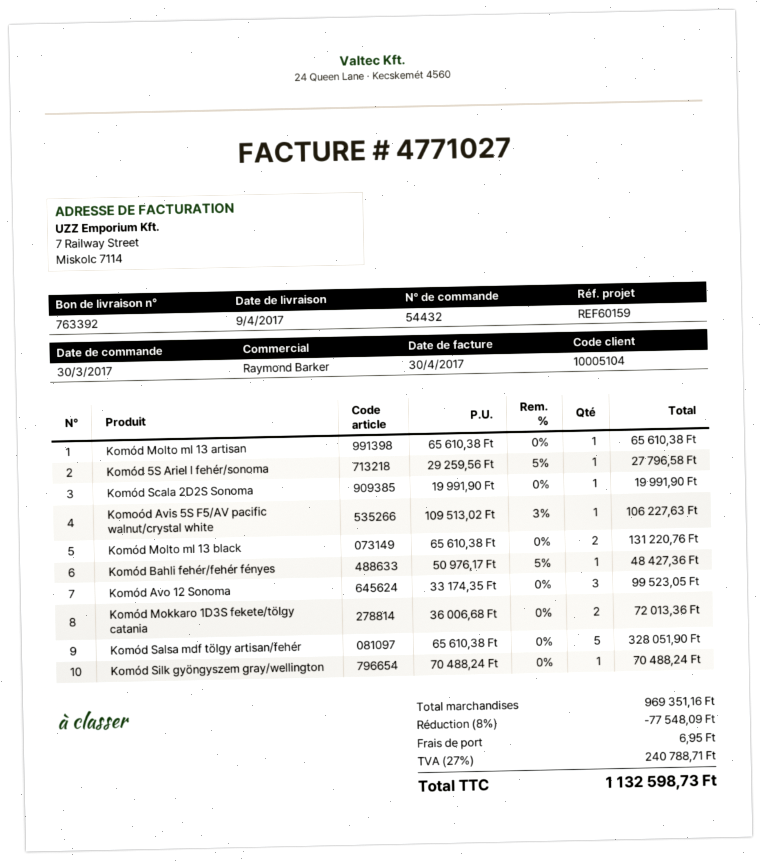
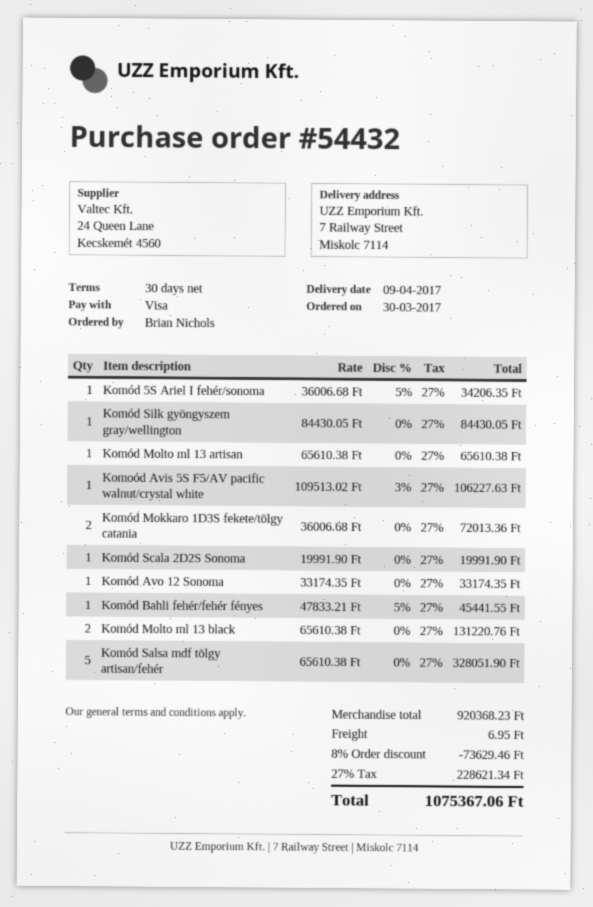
Komód 5S Ariel I fehér/sonoma: 1 x 29259.56 - 5% = 27796.58 -> 1 x 36006.68 - 5% = 34206.35
Komód Bahli fehér/fehér fényes: 1 x 50976.17 - 5% = 48427.36 -> 1 x 47833.21 - 5% = 45441.55
Komód Avo 12 Sonoma: 3 x 33174.35 = 99523.05 -> 1 x 33174.35 = 33174.35
Komód Silk gyöngyszem gray/wellington: 1 x 70488.24 = 70488.24 -> 1 x 84430.05 = 84430.05
subtotal: 969351.16 -> 920368.23
discount: 8% = 77548.09 -> 8% = 73629.46
tax: 27% = 240788.71 -> 27% = 228621.34
total: 1132598.73 -> 1075367.06

